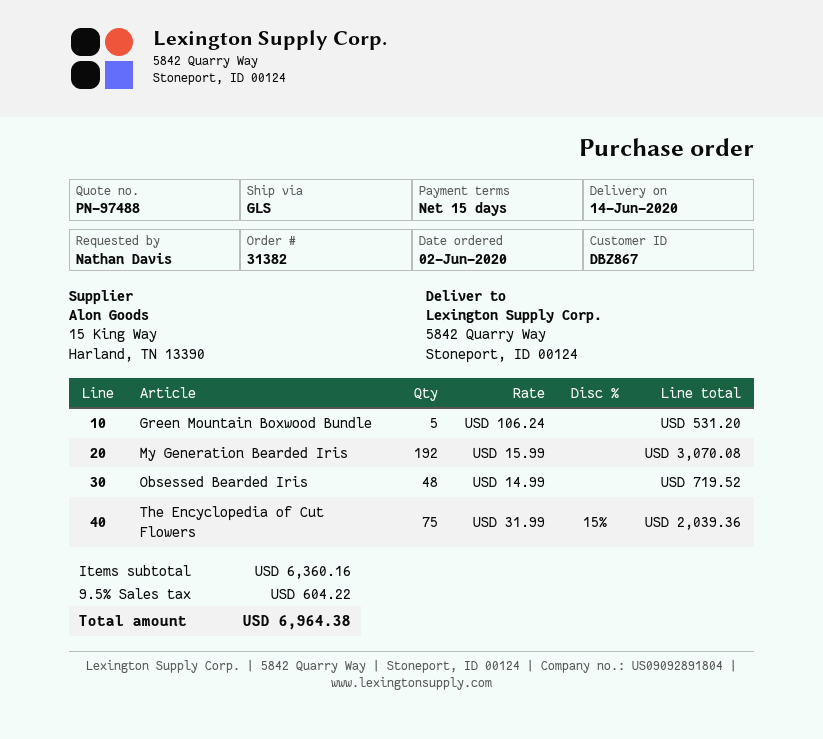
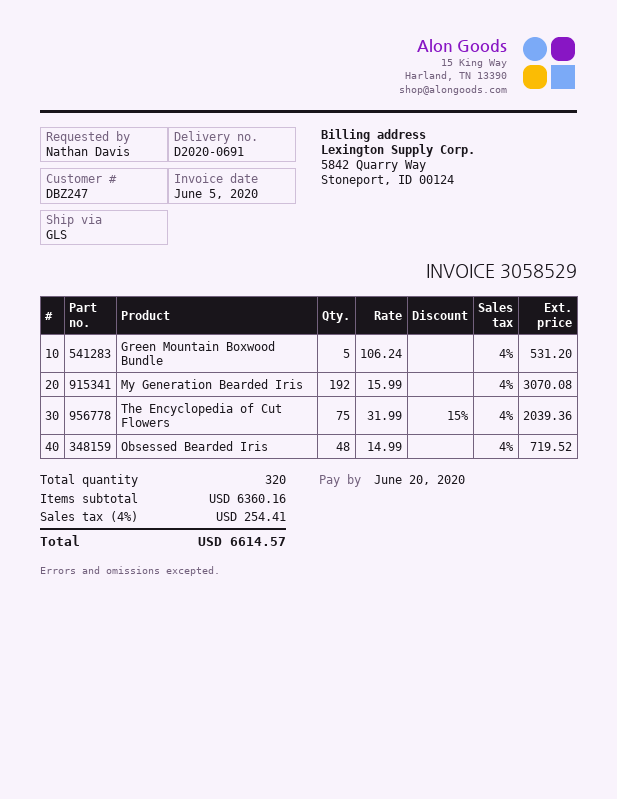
customer number: DBZ867 -> DBZ247
tax: 9.5% = 604.22 -> 4% = 254.41
total: 6964.38 -> 6614.57

